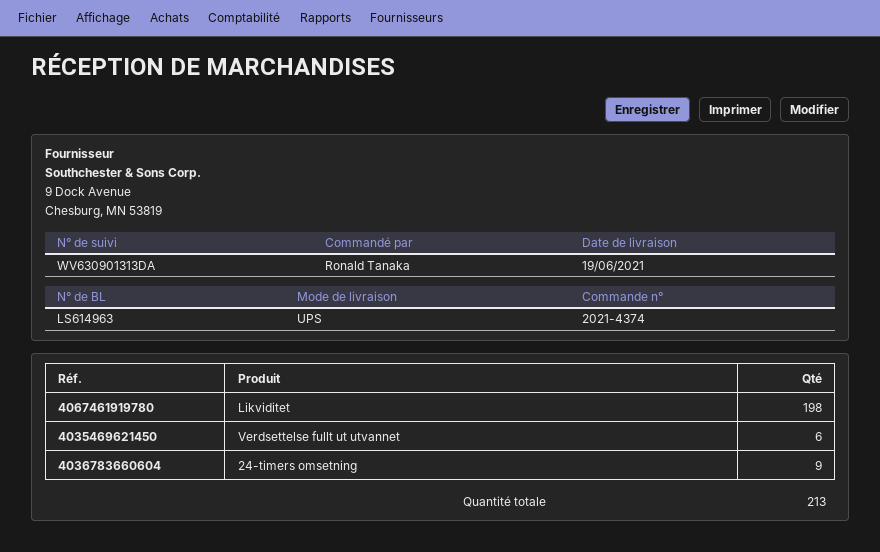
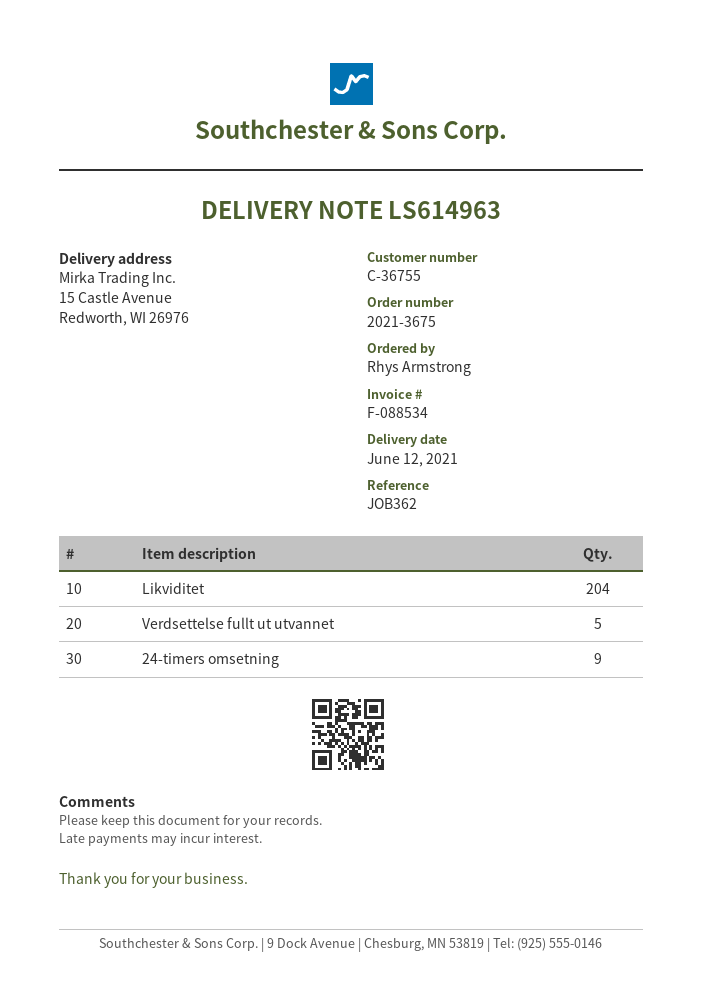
order number: 2021-4374 -> 2021-3675
delivery date: 2021-06-19 -> 2021-06-12
ordered by: Ronald Tanaka -> Rhys Armstrong
Likviditet: 198 -> 204
Verdsettelse fullt ut utvannet: 6 -> 5

